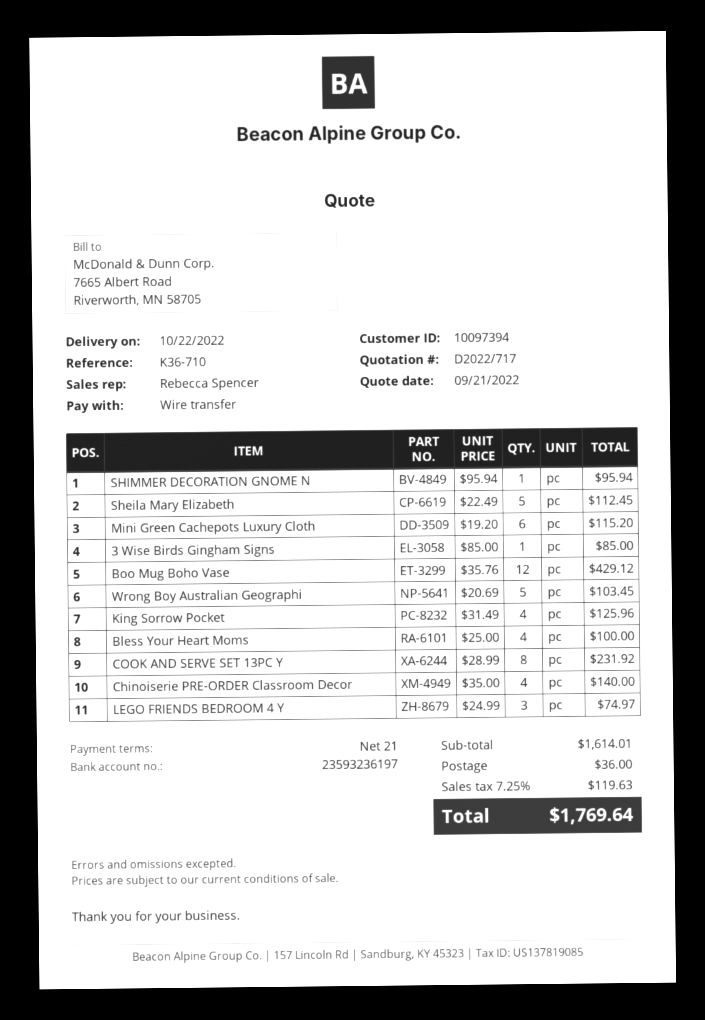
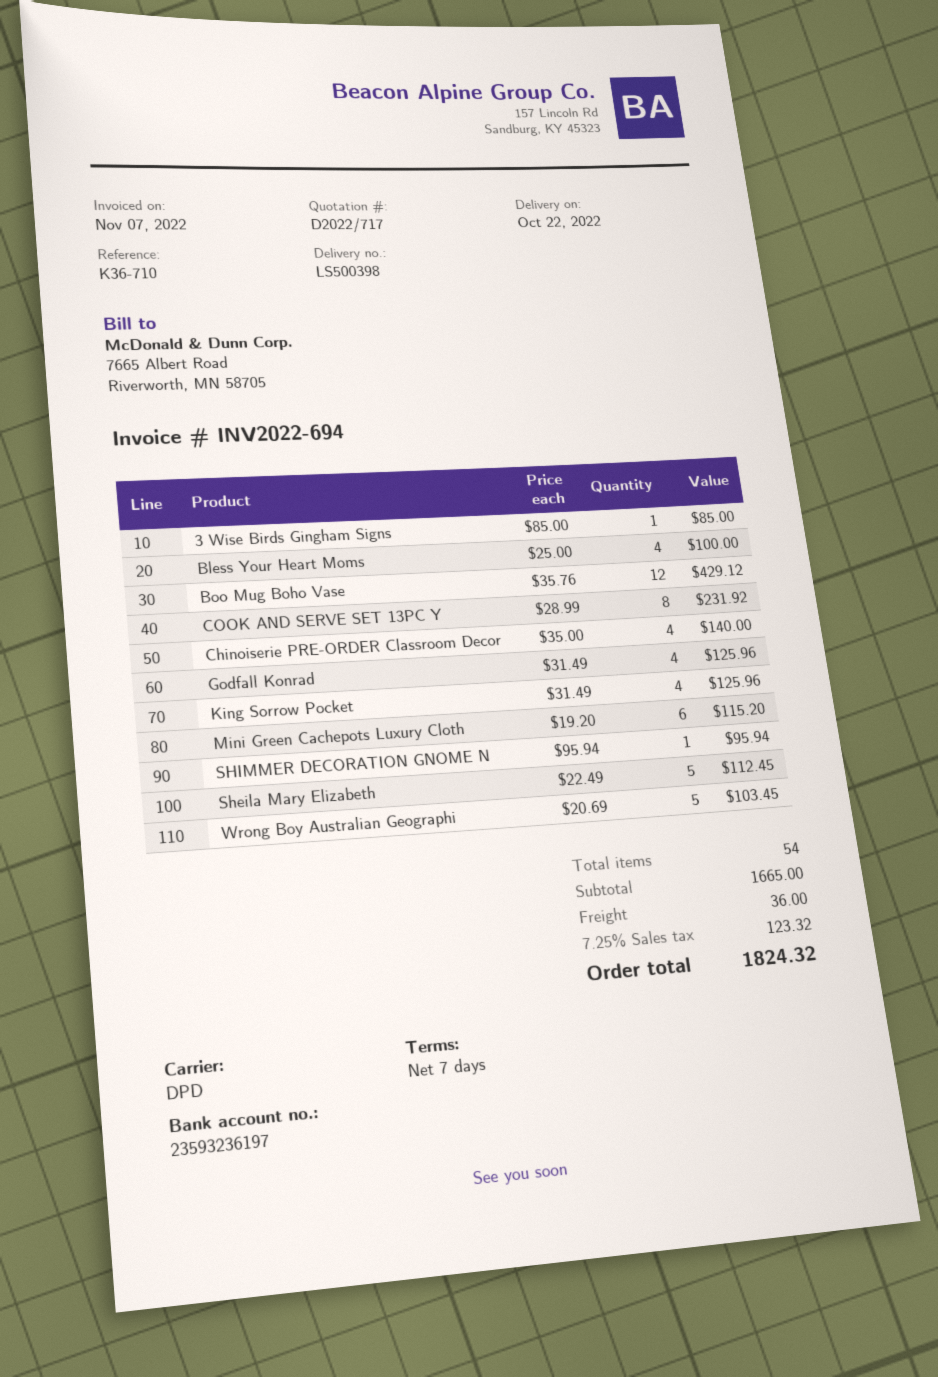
payment terms: 21 days -> 7 days
LEGO FRIENDS BEDROOM 4 Y: 3 x 24.99 = 74.97 -> none
Godfall Konrad: none -> 4 x 31.49 = 125.96
subtotal: 1614.01 -> 1665.00
tax: 7.25% = 119.63 -> 7.25% = 123.32
total: 1769.64 -> 1824.32

